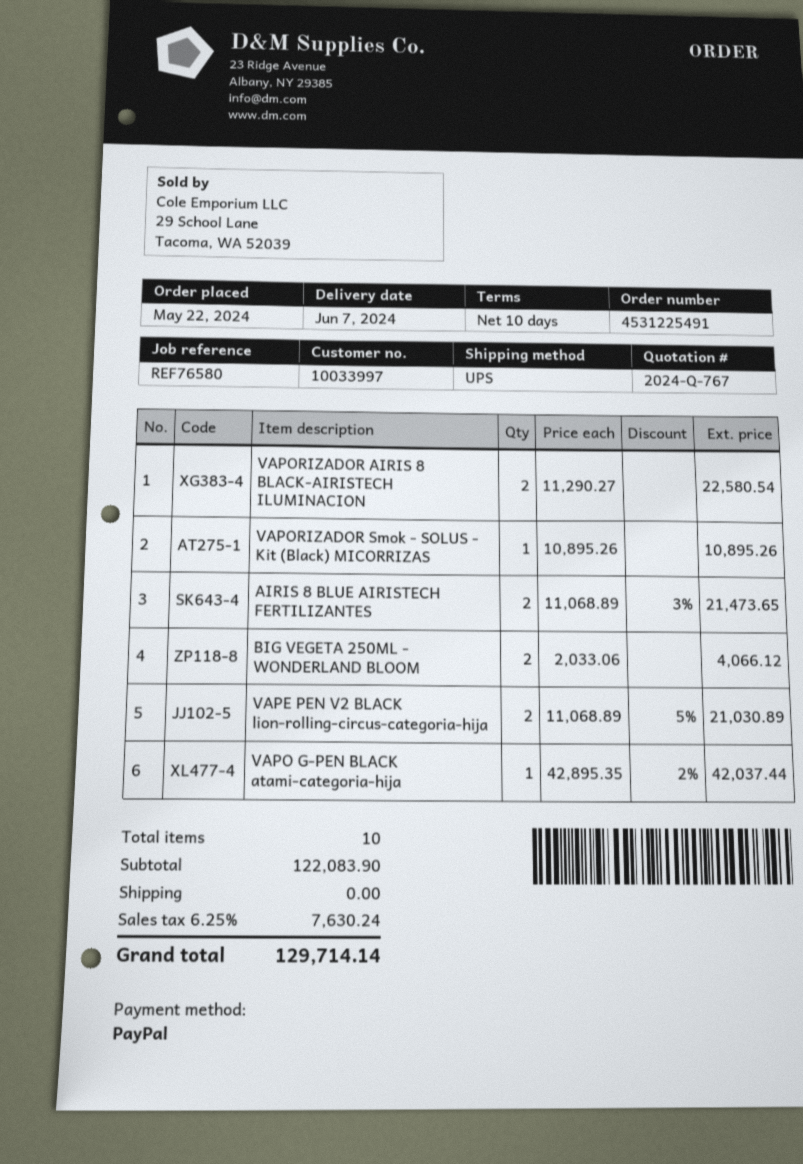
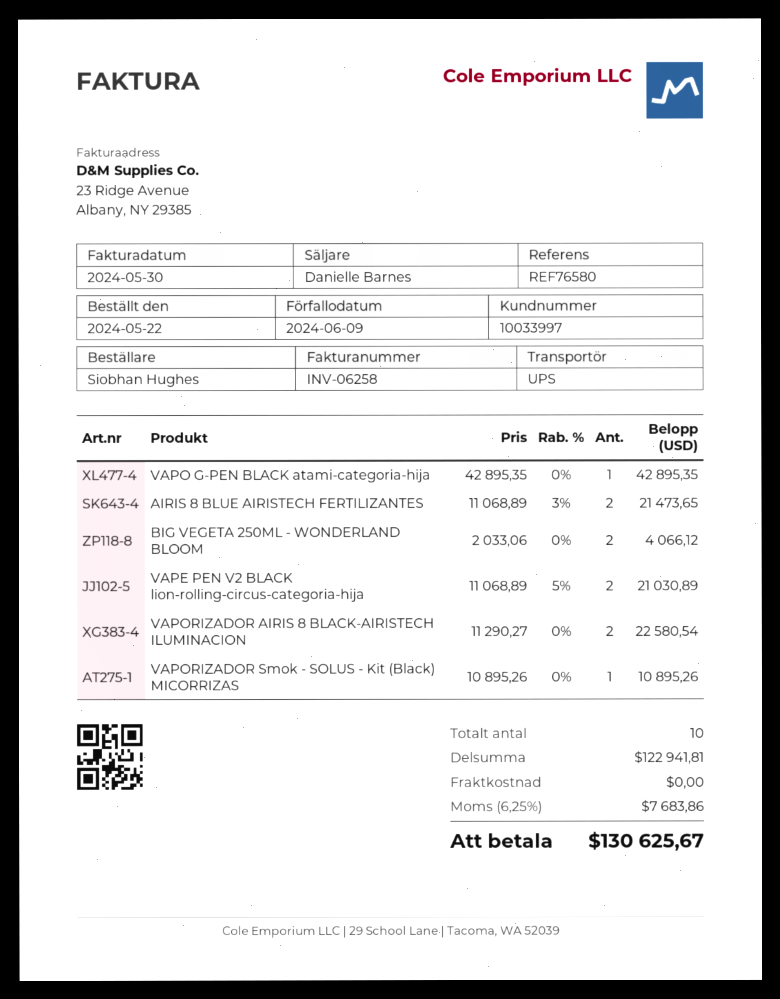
VAPO G-PEN BLACK atami-categoria-hija: 1 x 42895.35 - 2% = 42037.44 -> 1 x 42895.35 = 42895.35
subtotal: 122083.90 -> 122941.81
tax: 6.25% = 7630.24 -> 6.25% = 7683.86
total: 129714.14 -> 130625.67

